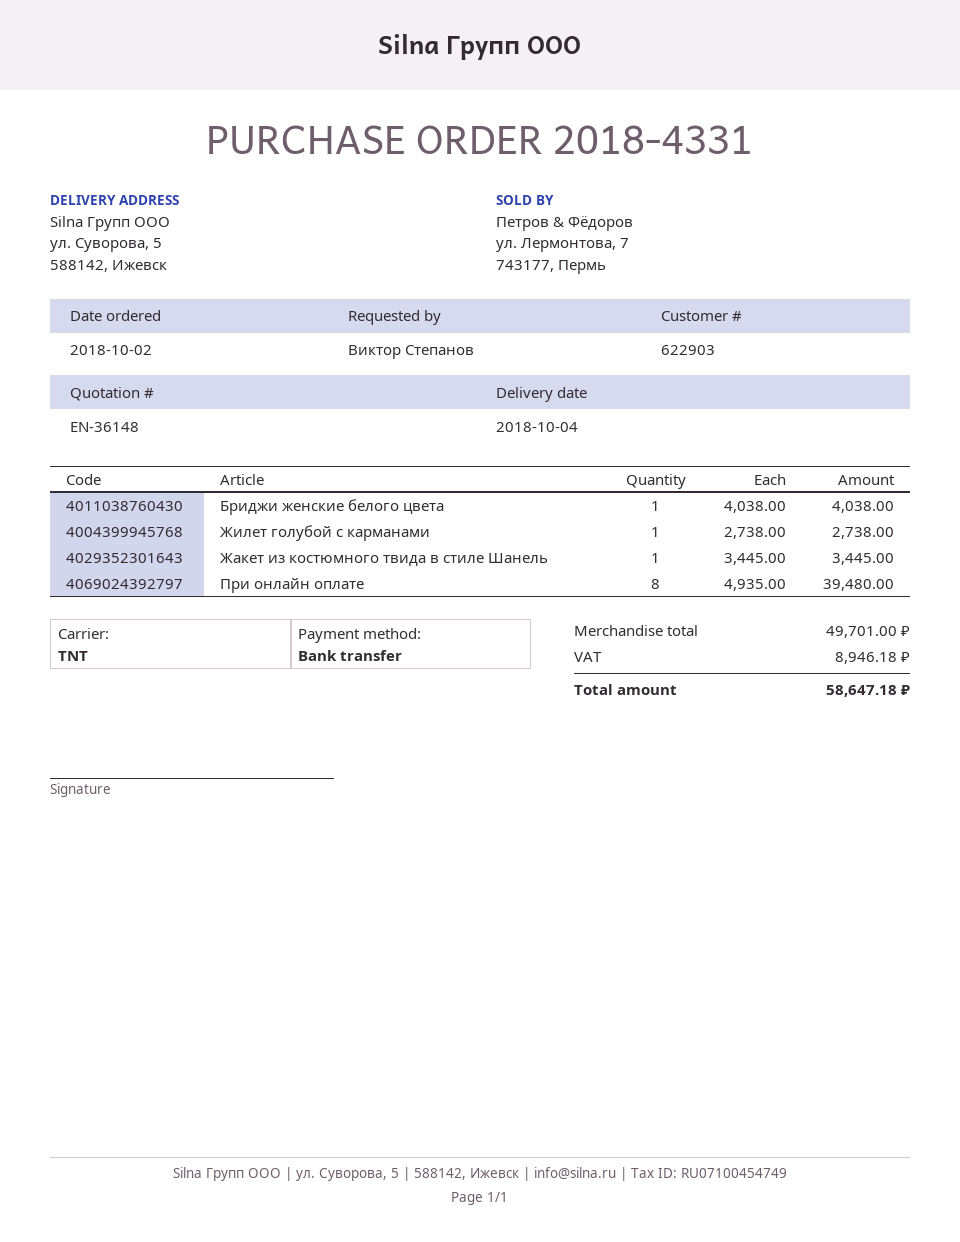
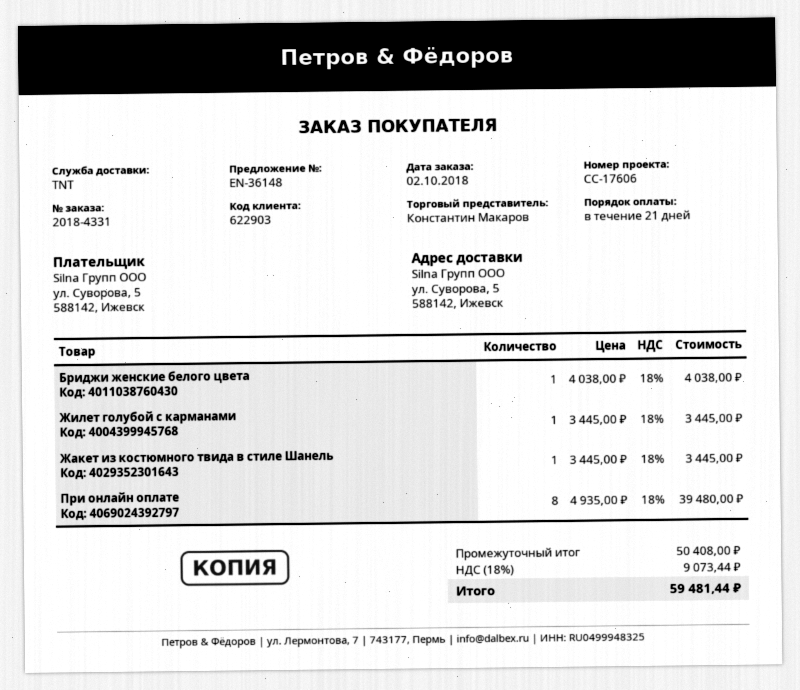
Жилет голубой с карманами: 1 x 2738.00 = 2738.00 -> 1 x 3445.00 = 3445.00
subtotal: 49701.00 -> 50408.00
tax: 8946.18 -> 9073.44
total: 58647.18 -> 59481.44

